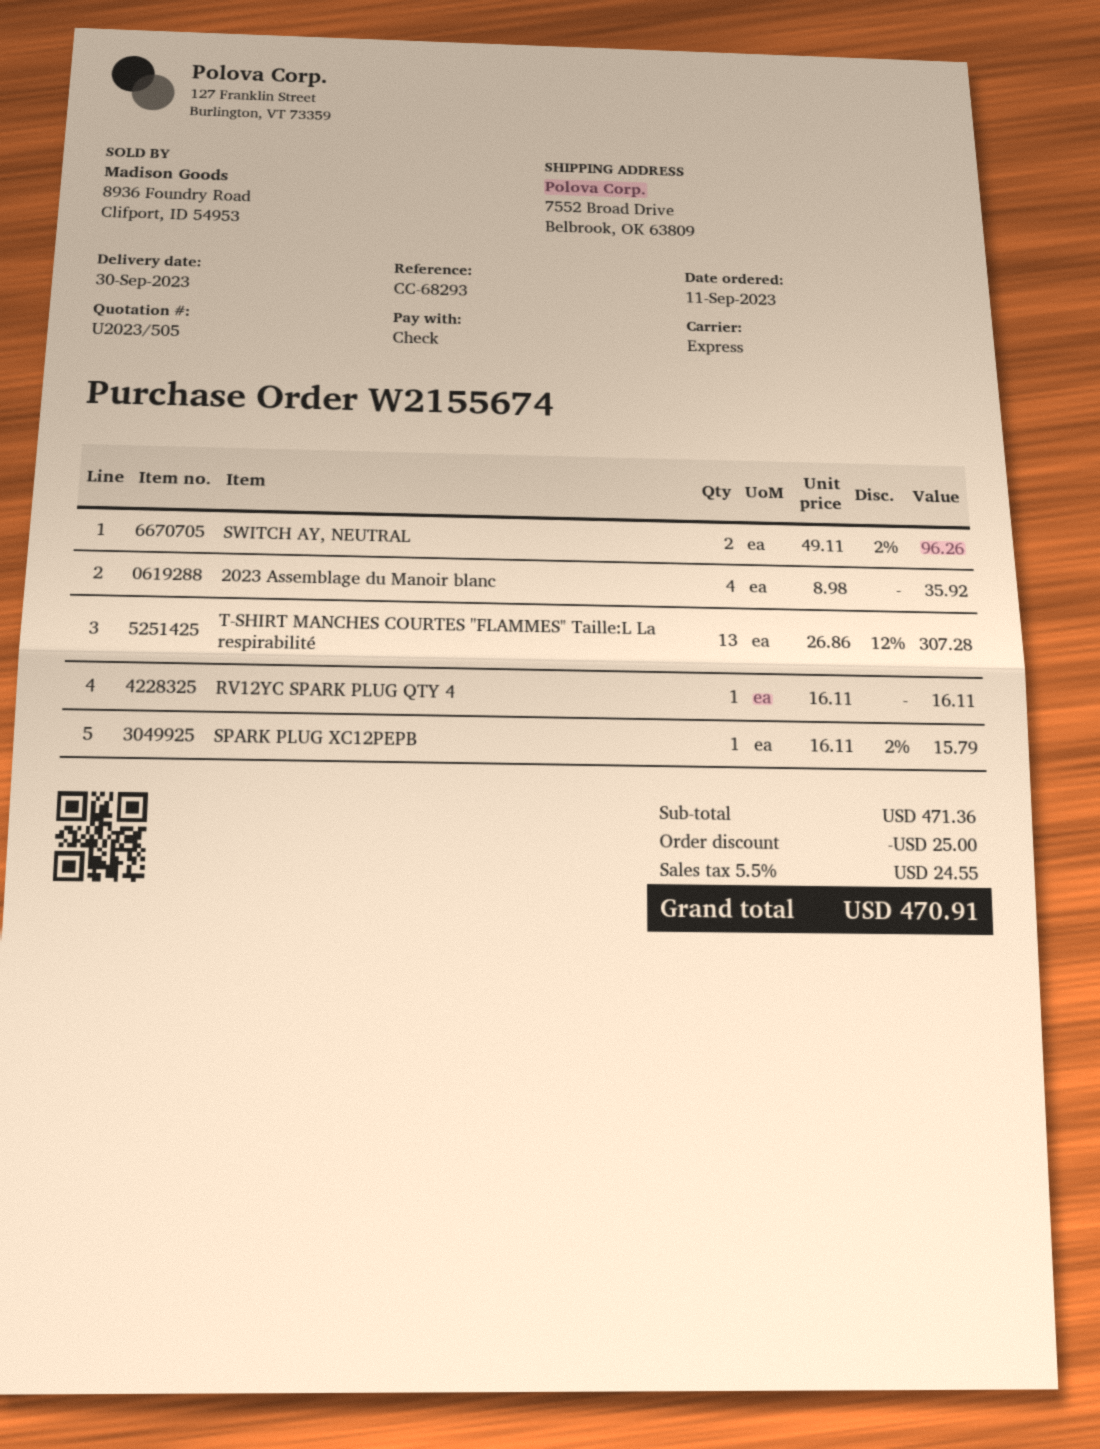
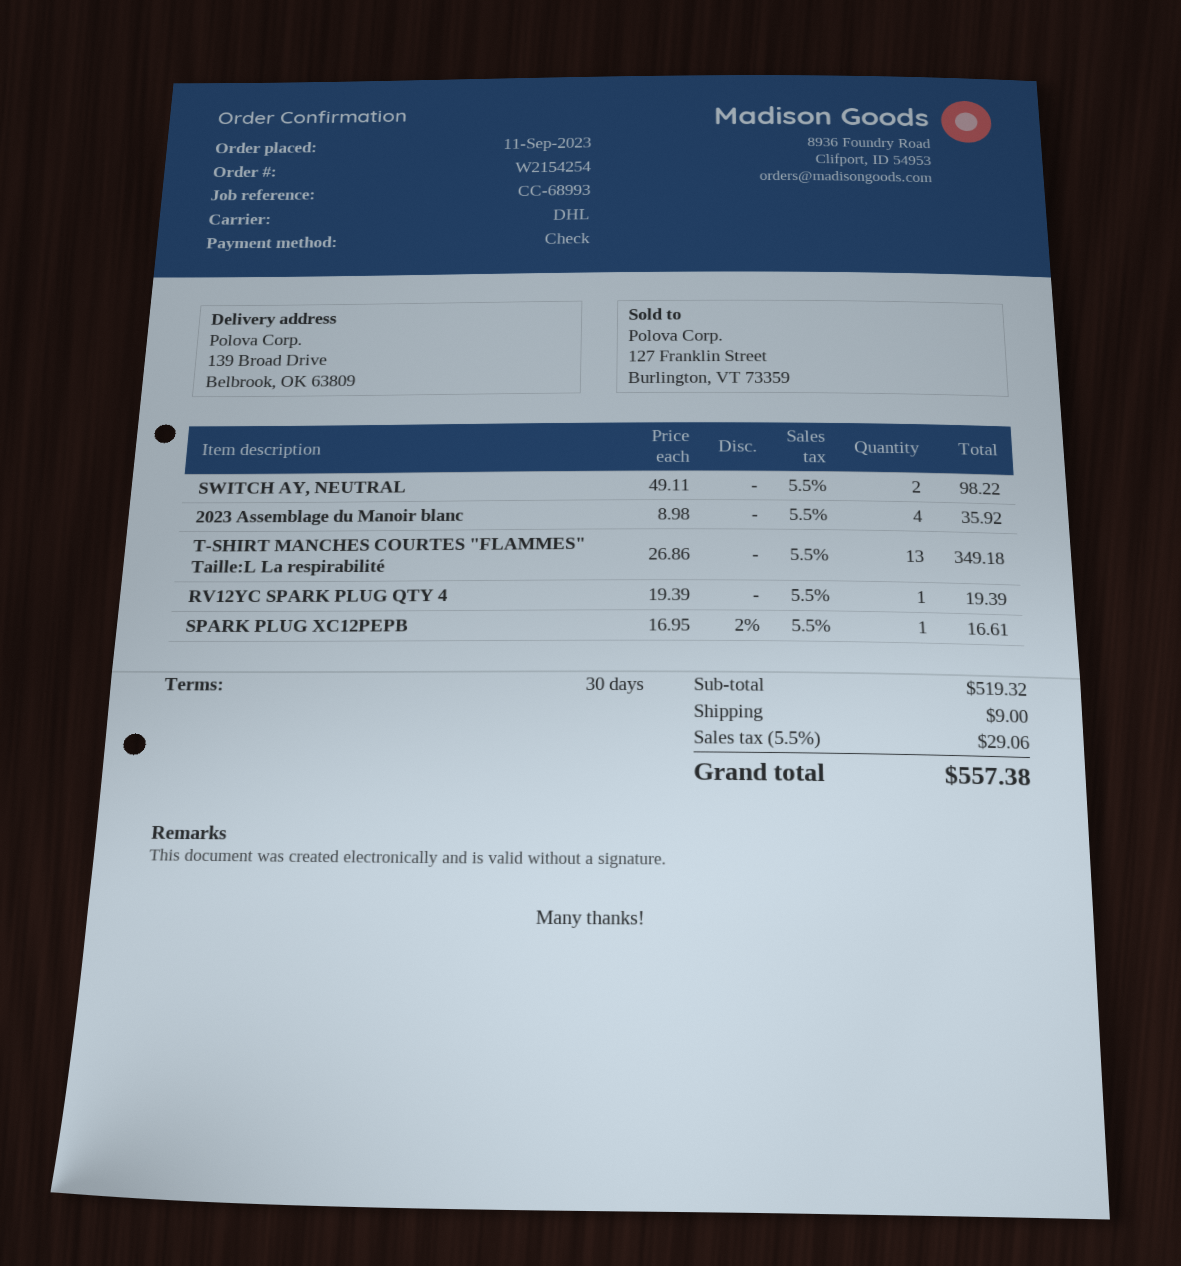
order number: W2155674 -> W2154254
reference: CC-68293 -> CC-68993
shipping method: express -> DHL
ship to: 7552 Broad Drive, Belbrook, OK 63809 -> 139 Broad Drive, Belbrook, OK 63809
SWITCH AY, NEUTRAL: 2 x 49.11 - 2% = 96.26 -> 2 x 49.11 = 98.22
T-SHIRT MANCHES COURTES "FLAMMES" Taille:L La respirabilité: 13 x 26.86 - 12% = 307.28 -> 13 x 26.86 = 349.18
RV12YC SPARK PLUG QTY 4: 1 x 16.11 = 16.11 -> 1 x 19.39 = 19.39
SPARK PLUG XC12PEPB: 1 x 16.11 - 2% = 15.79 -> 1 x 16.95 - 2% = 16.61
subtotal: 471.36 -> 519.32
discount: 25.00 -> none
shipping: none -> 9.00
tax: 5.5% = 24.55 -> 5.5% = 29.06
total: 470.91 -> 557.38

